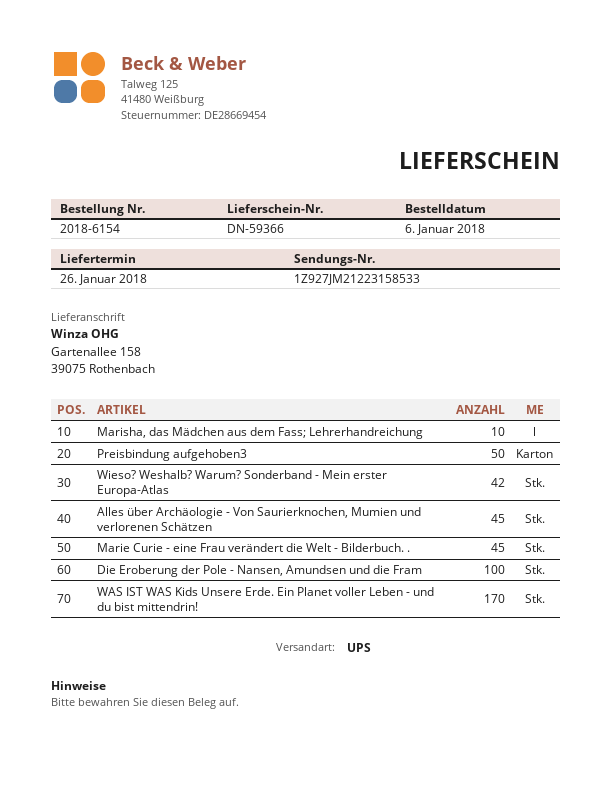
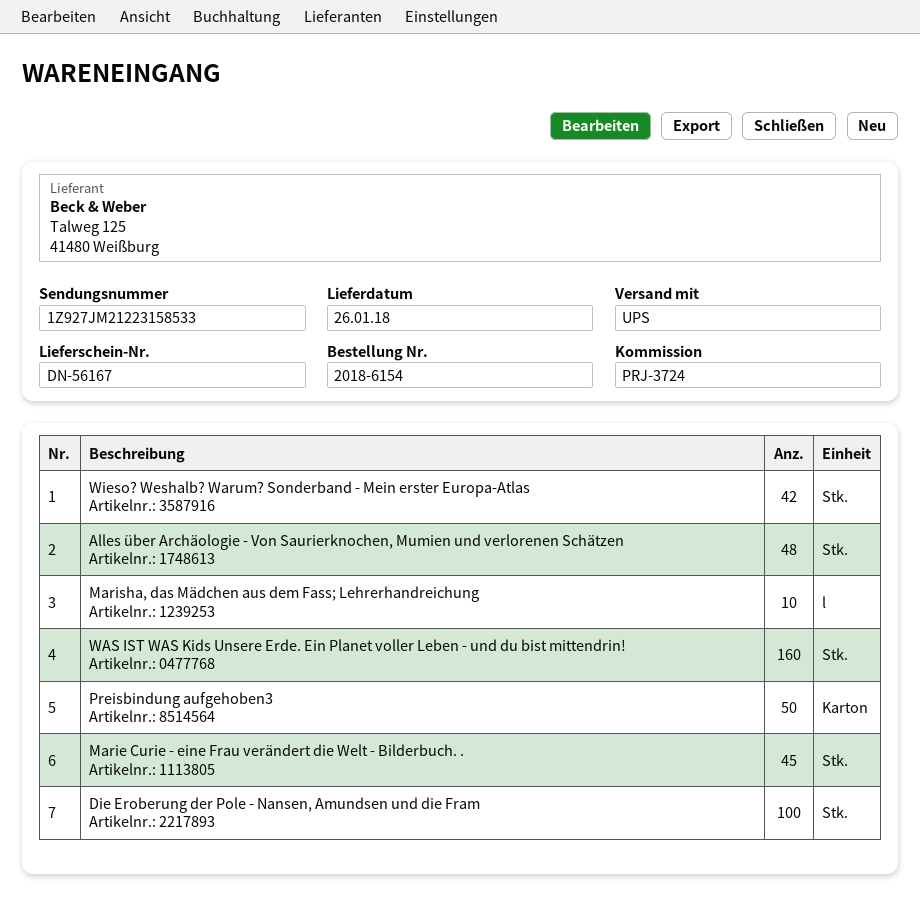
delivery note number: DN-59366 -> DN-56167
Alles über Archäologie - Von Saurierknochen, Mumien und verlorenen Schätzen: 45 -> 48
WAS IST WAS Kids Unsere Erde. Ein Planet voller Leben - und du bist mittendrin!: 170 -> 160

